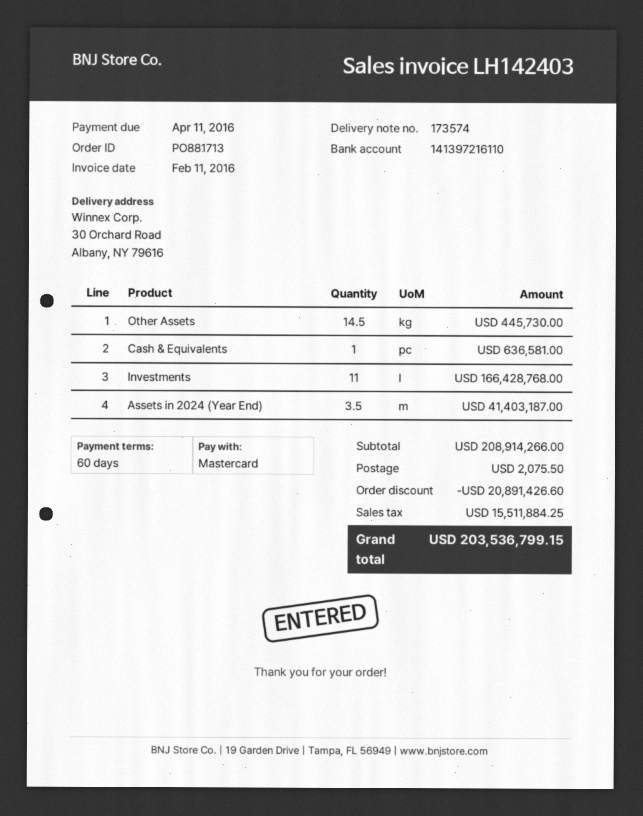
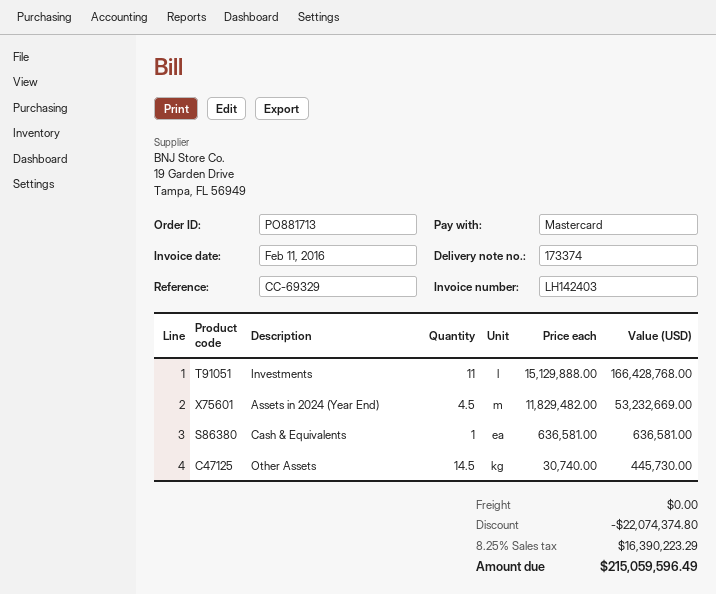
delivery note number: 173574 -> 173374
Assets in 2024 (Year End): 3.5 for 41403187.00 -> 4.5 for 53232669.00
discount: 20891426.60 -> 22074374.80
shipping: 2075.50 -> 0.00
tax: 15511884.25 -> 16390223.29
total: 203536799.15 -> 215059596.49

